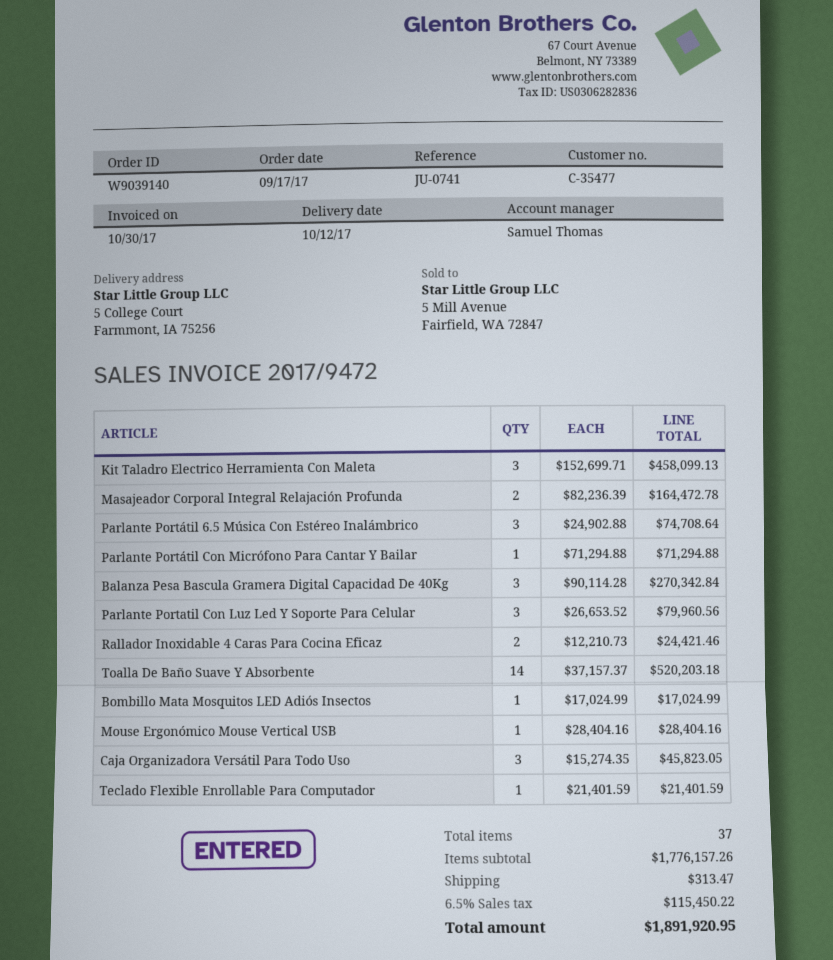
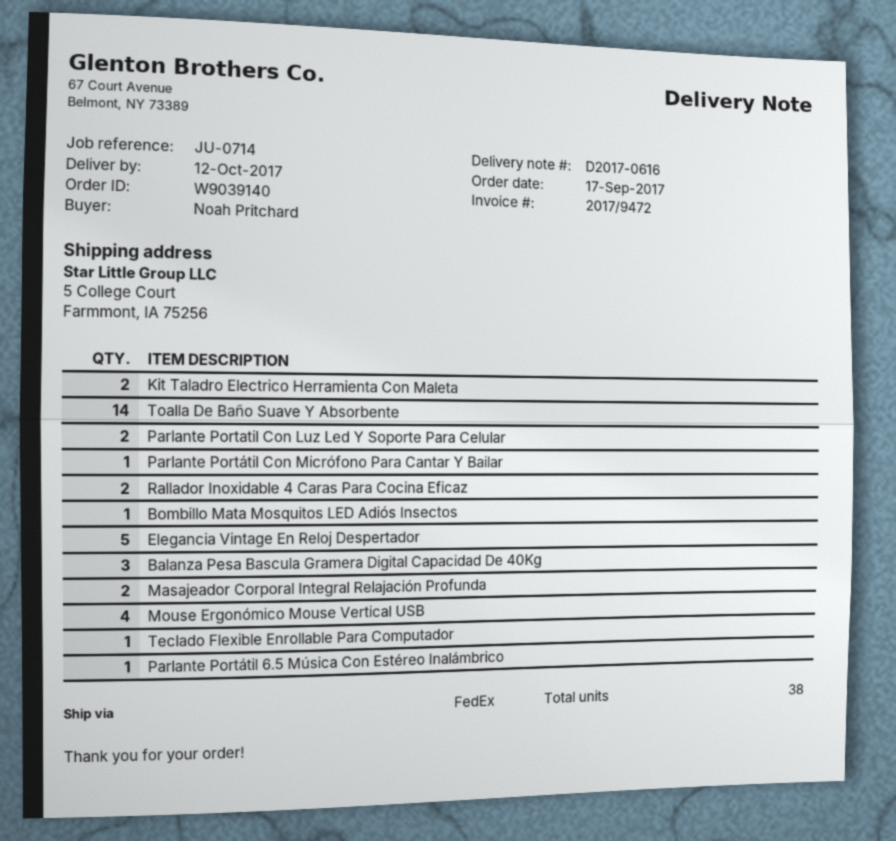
reference: JU-0741 -> JU-0714
Kit Taladro Electrico Herramienta Con Maleta: 3 -> 2
Parlante Portátil 6.5 Música Con Estéreo Inalámbrico: 3 -> 1
Parlante Portatil Con Luz Led Y Soporte Para Celular: 3 -> 2
Mouse Ergonómico Mouse Vertical USB: 1 -> 4
Caja Organizadora Versátil Para Todo Uso: 3 -> none
Elegancia Vintage En Reloj Despertador: none -> 5
total quantity: 37 -> 38

